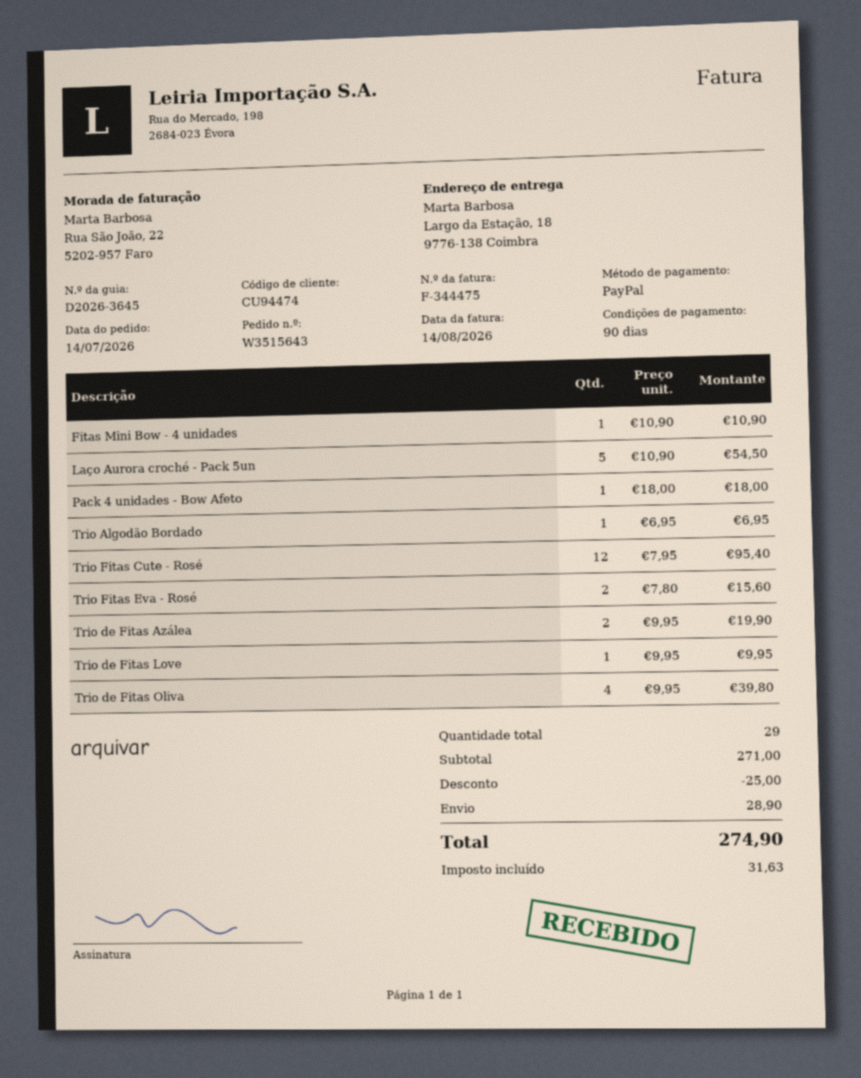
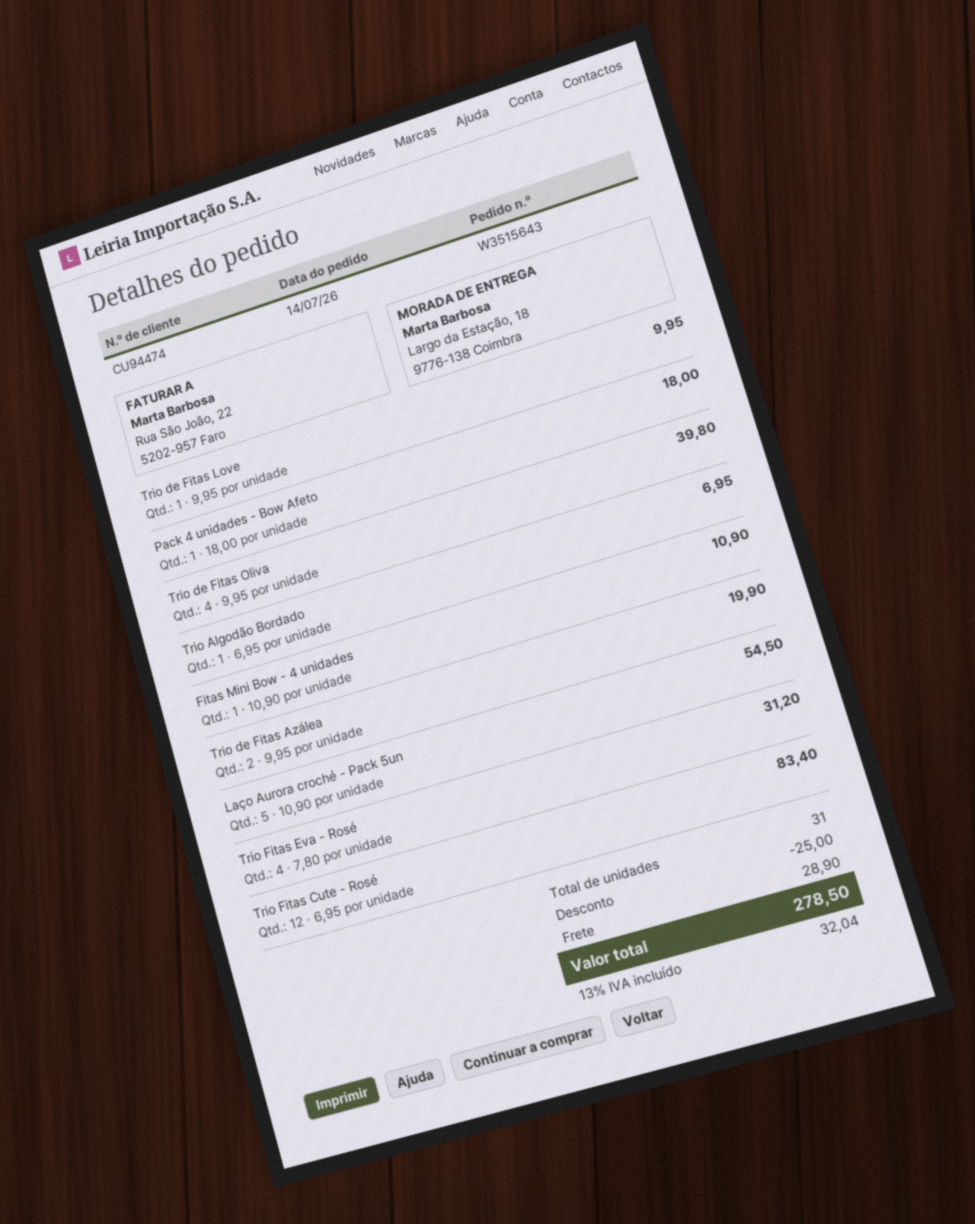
Trio Fitas Cute - Rosé: 12 x 7.95 = 95.40 -> 12 x 6.95 = 83.40
Trio Fitas Eva - Rosé: 2 x 7.80 = 15.60 -> 4 x 7.80 = 31.20
total quantity: 29 -> 31
tax: 31.63 -> 32.04
total: 274.90 -> 278.50

